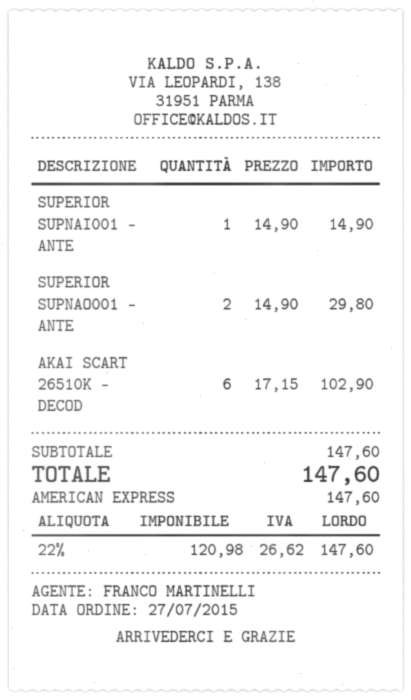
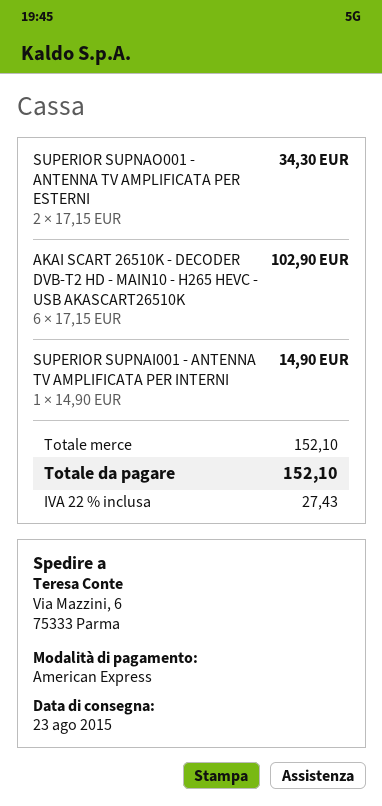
SUPERIOR SUPNAO001 - ANTE: 2 x 14.90 = 29.80 -> 2 x 17.15 = 34.30
subtotal: 147.60 -> 152.10
tax: 22% = 26.62 -> 22% = 27.43
total: 147.60 -> 152.10

